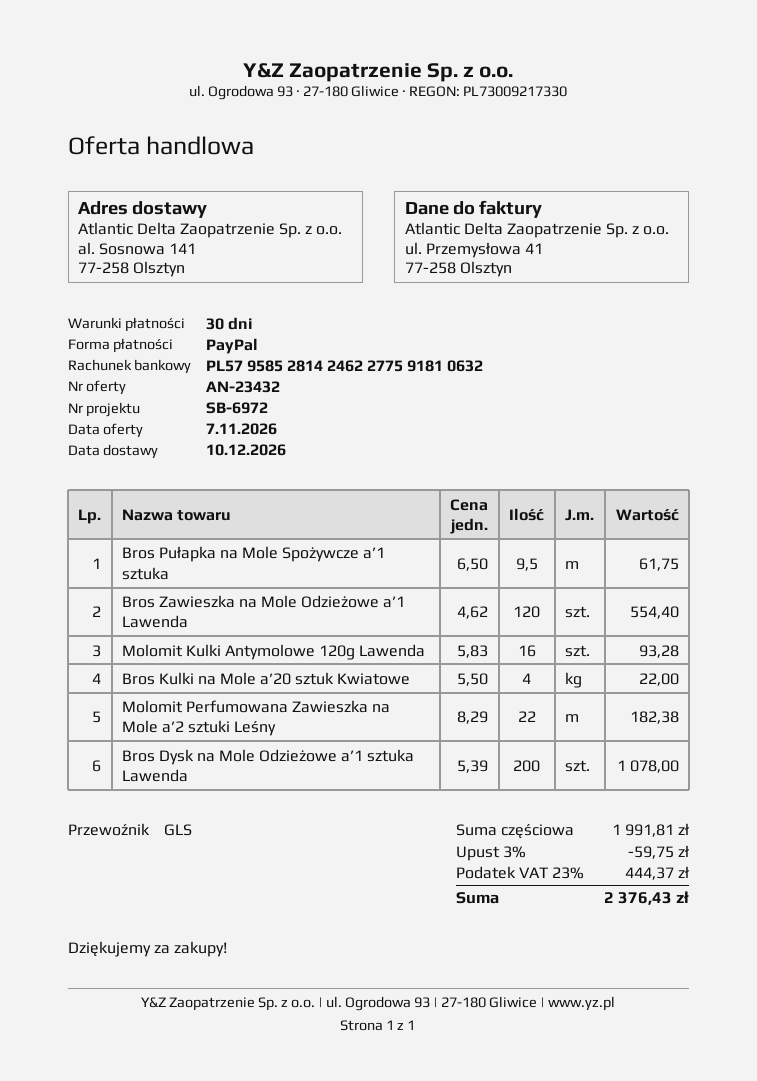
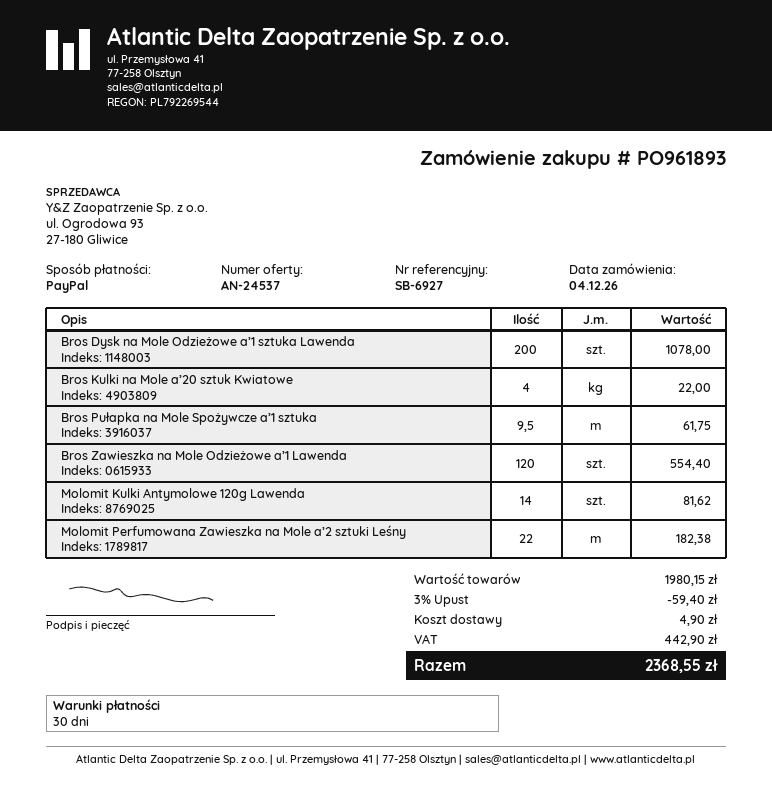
quote number: AN-23432 -> AN-24537
reference: SB-6972 -> SB-6927
Molomit Kulki Antymolowe 120g Lawenda: 16 for 93.28 -> 14 for 81.62
subtotal: 1991.81 -> 1980.15
discount: 3% = 59.75 -> 3% = 59.40
shipping: none -> 4.90
tax: 444.37 -> 442.90
total: 2376.43 -> 2368.55

